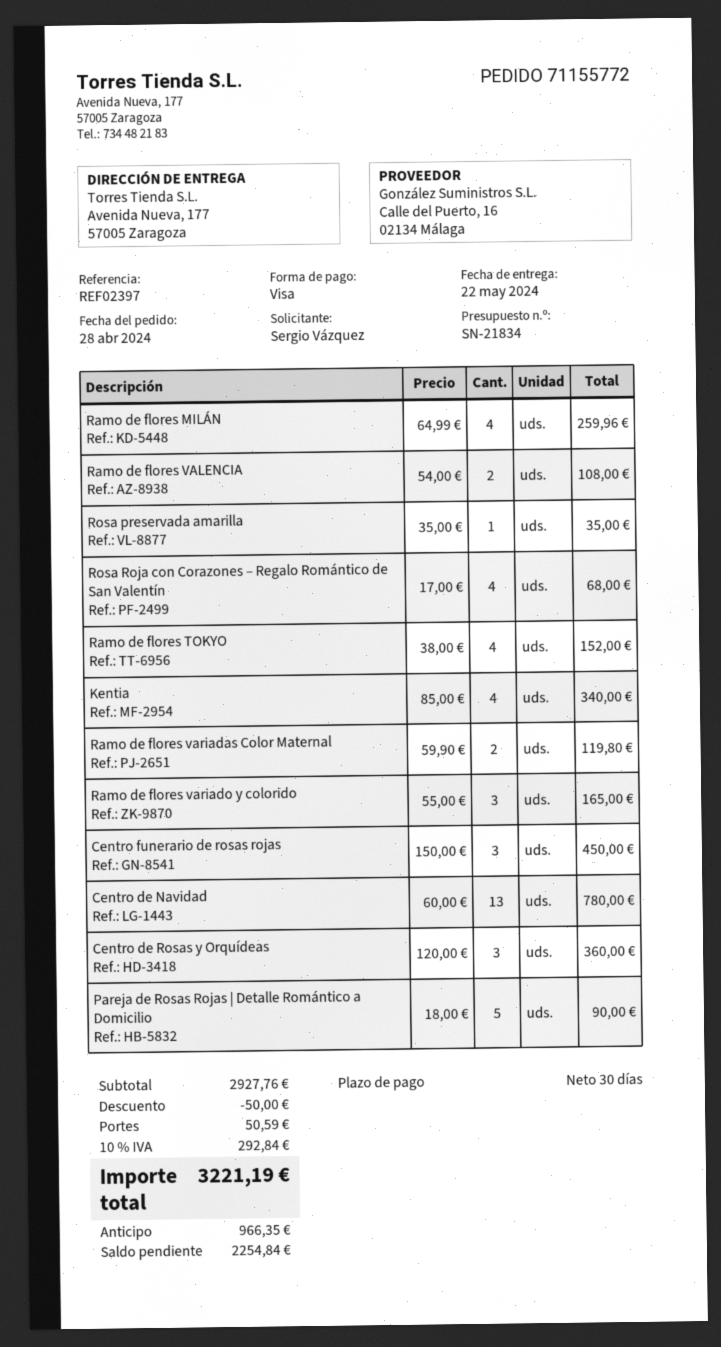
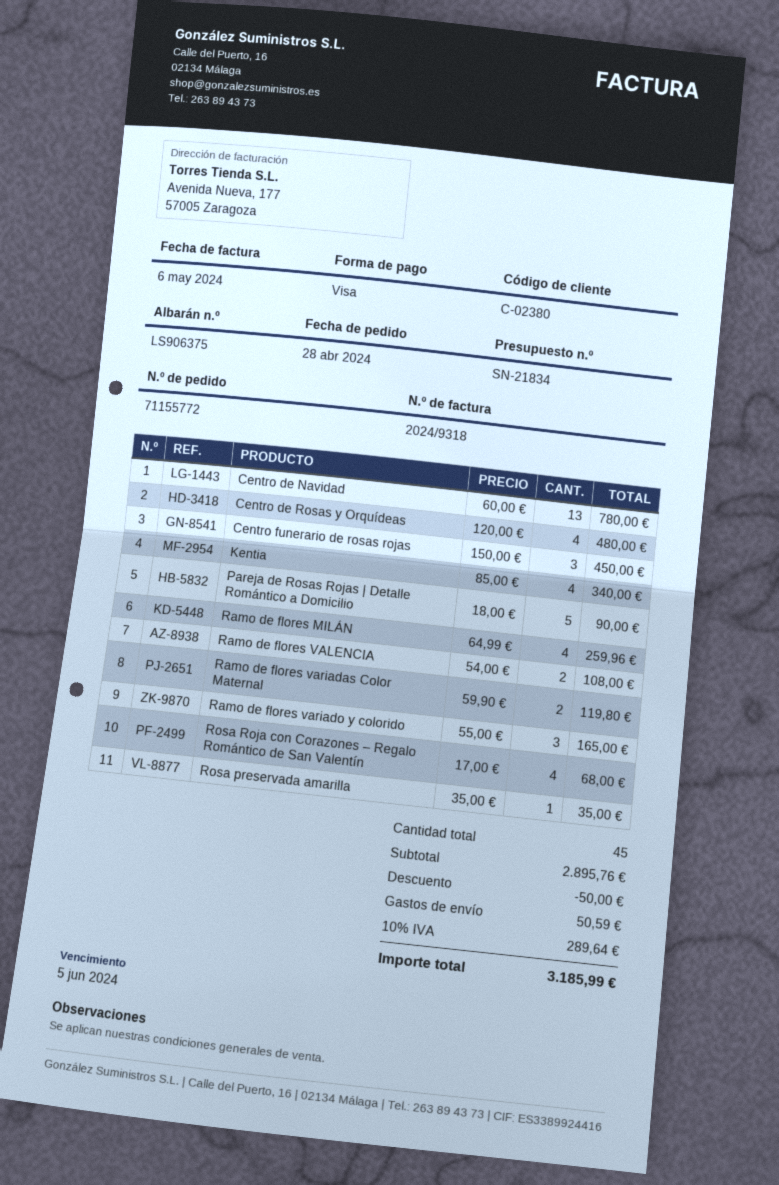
Ramo de flores TOKYO: 4 x 38.00 = 152.00 -> none
Centro de Rosas y Orquídeas: 3 x 120.00 = 360.00 -> 4 x 120.00 = 480.00
subtotal: 2927.76 -> 2895.76
tax: 10% = 292.84 -> 10% = 289.64
total: 3221.19 -> 3185.99

